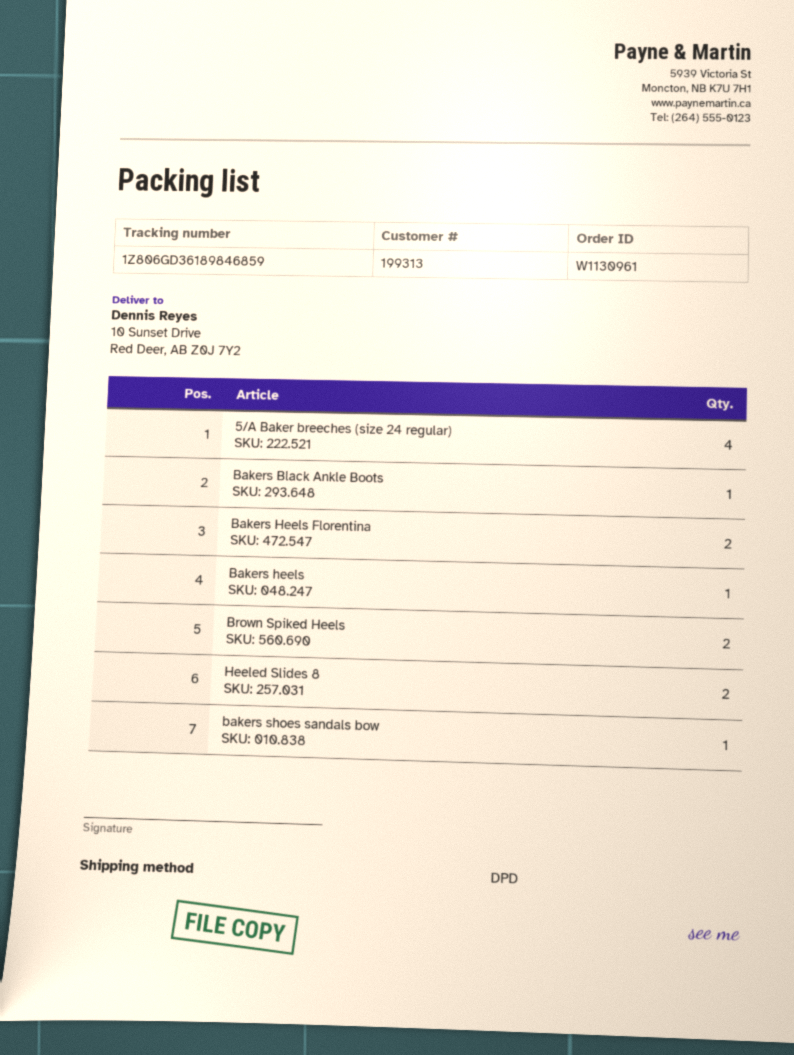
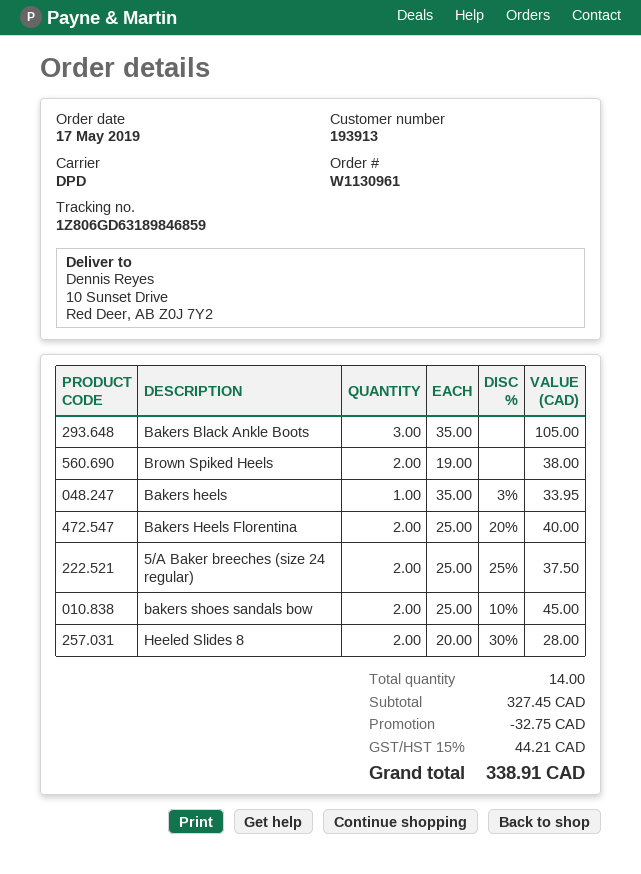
customer number: 199313 -> 193913
tracking number: 1Z806GD36189846859 -> 1Z806GD63189846859
5/A Baker breeches (size 24 regular): 4 -> 2
Bakers Black Ankle Boots: 1 -> 3
bakers shoes sandals bow: 1 -> 2

